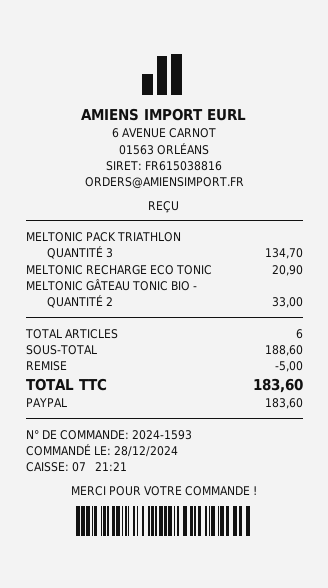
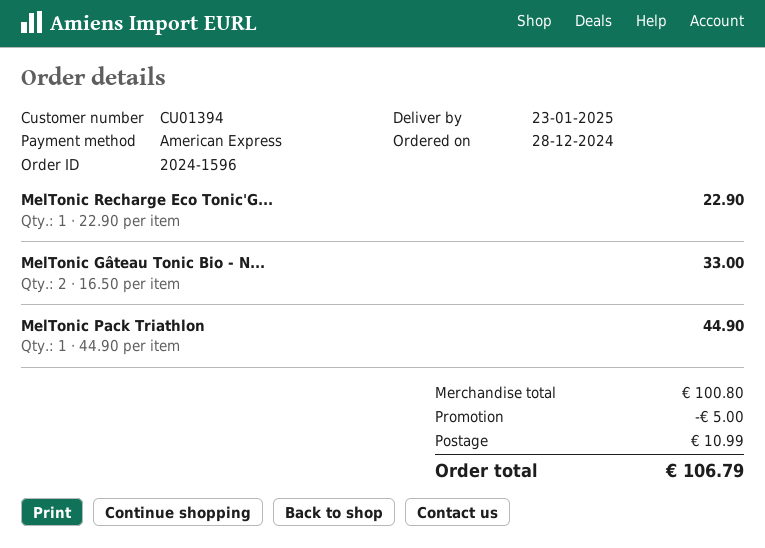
order number: 2024-1593 -> 2024-1596
payment method: PayPal -> American Express
MELTONIC PACK TRIATHLON: 3 for 134.70 -> 1 for 44.90
MELTONIC RECHARGE ECO TONIC: 1 for 20.90 -> 1 for 22.90
subtotal: 188.60 -> 100.80
shipping: none -> 10.99
total: 183.60 -> 106.79

